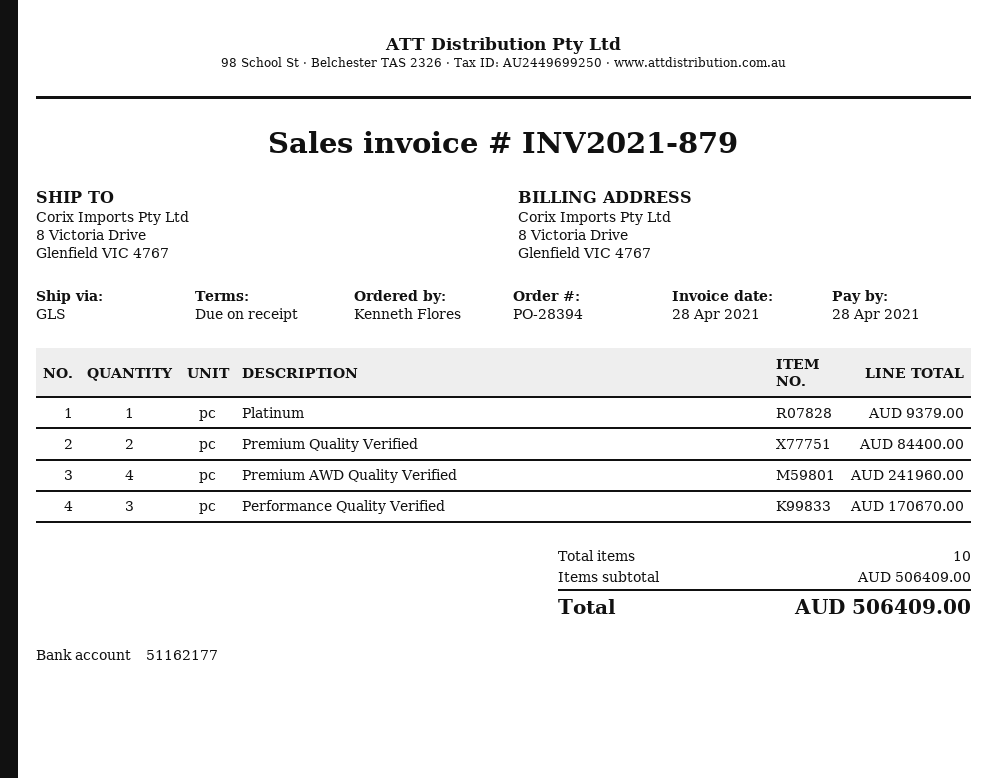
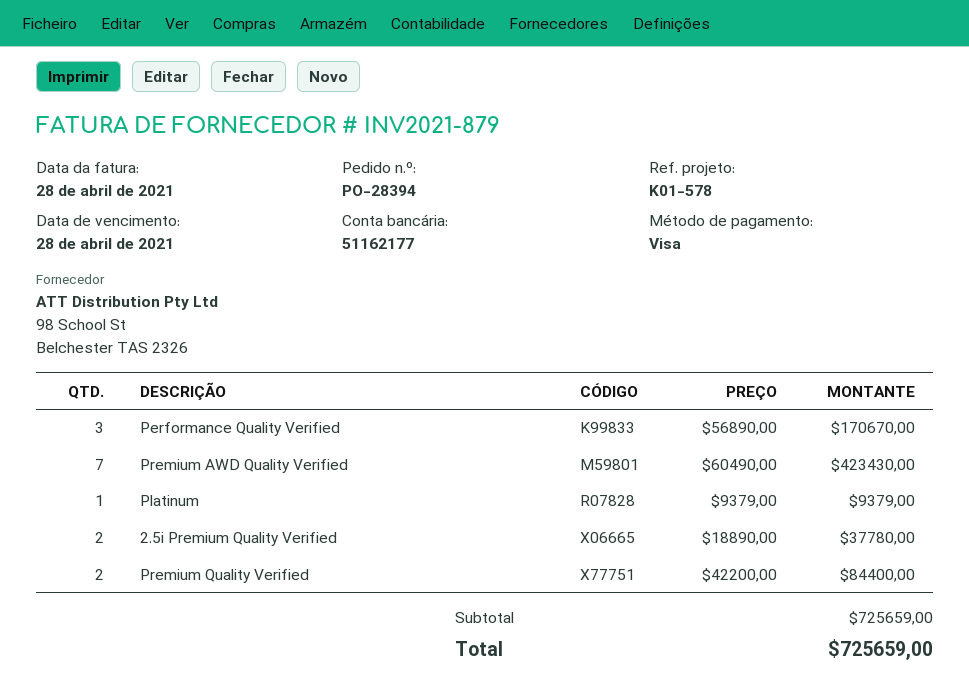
Premium AWD Quality Verified: 4 for 241960.00 -> 7 for 423430.00
2.5i Premium Quality Verified: none -> 2 for 37780.00
subtotal: 506409.00 -> 725659.00
total: 506409.00 -> 725659.00

